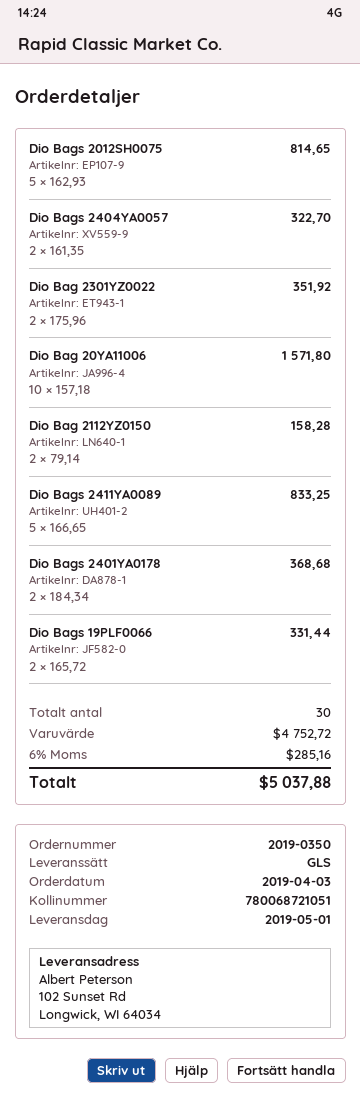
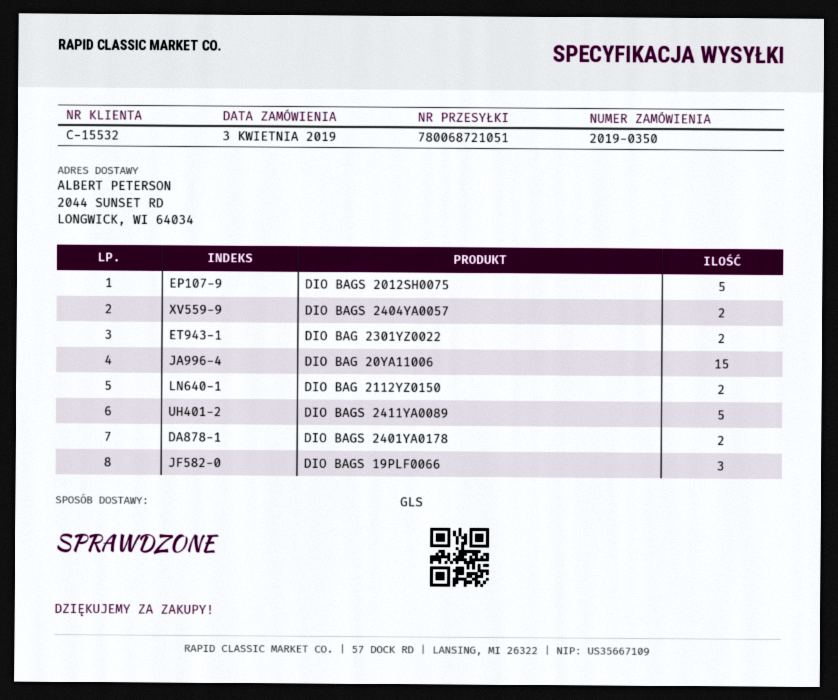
ship to: 102 Sunset Rd, Longwick, WI 64034 -> 2044 SUNSET RD, LONGWICK, WI 64034
Dio Bag 20YA11006: 10 -> 15
Dio Bags 19PLF0066: 2 -> 3

